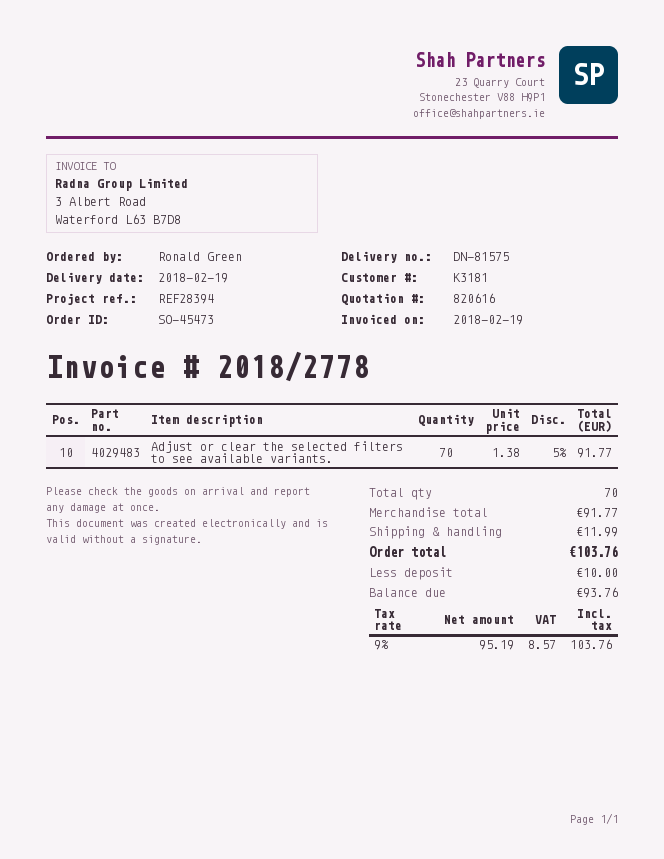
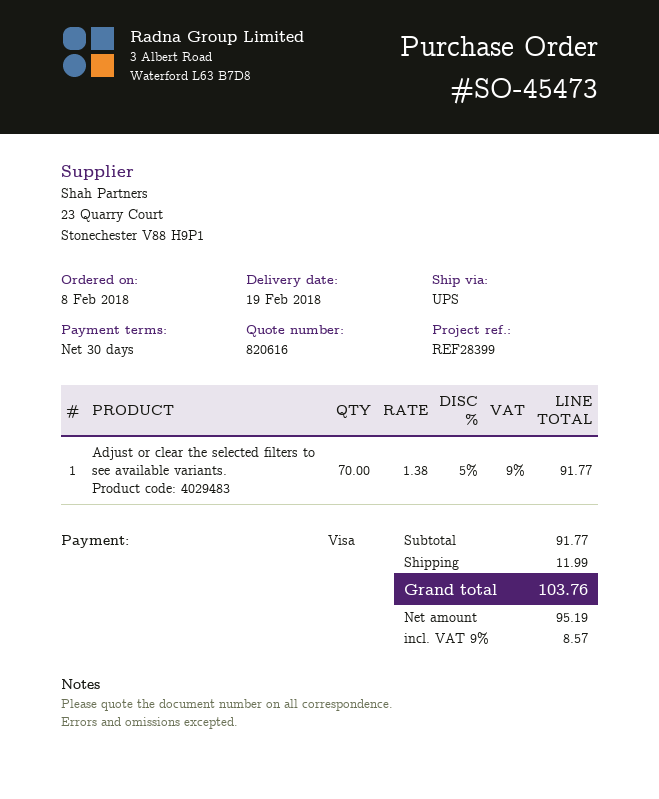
reference: REF28394 -> REF28399

